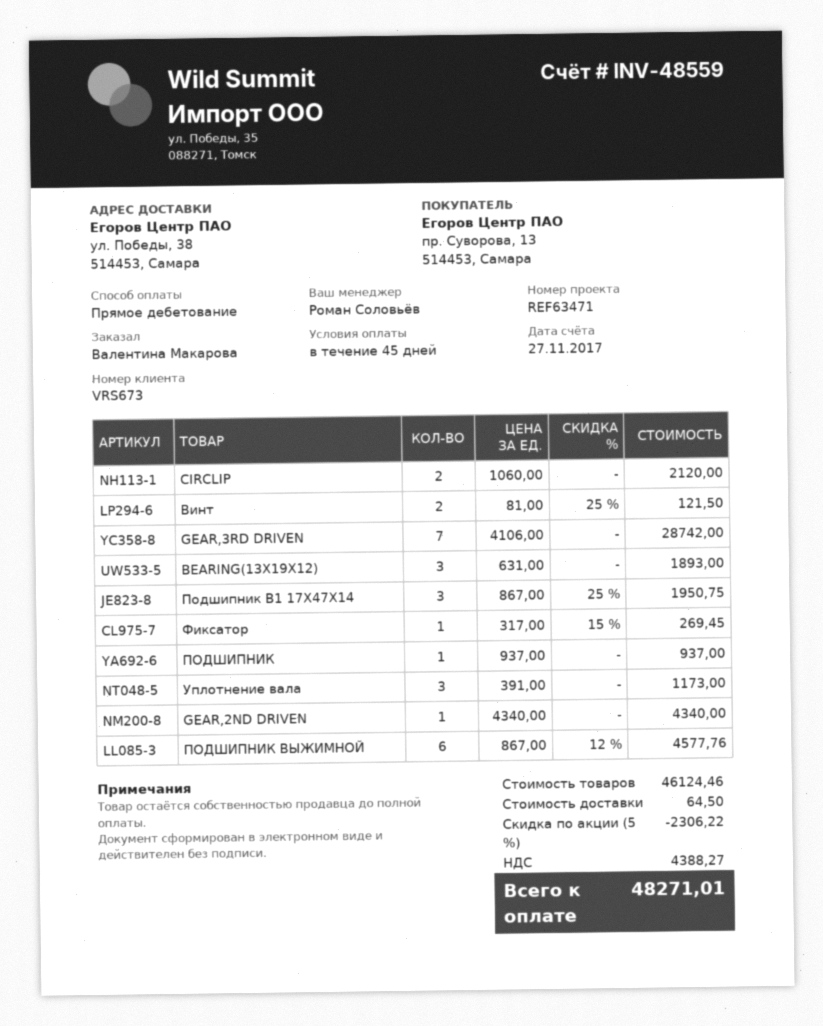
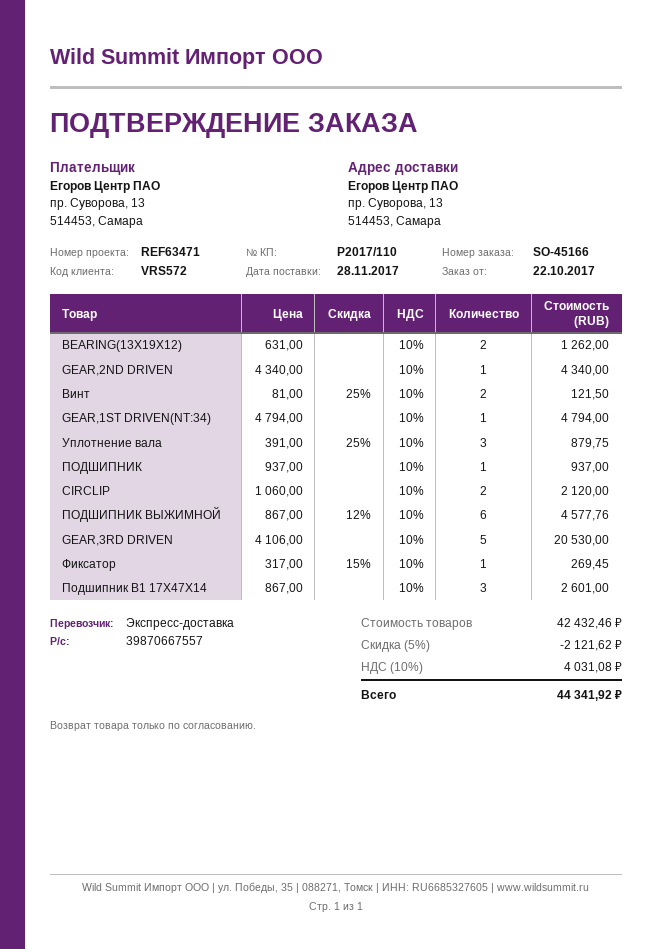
customer number: VRS673 -> VRS572
ship to: ул. Победы, 38, 514453, Самара -> пр. Суворова, 13, 514453, Самара
GEAR,3RD DRIVEN: 7 x 4106.00 = 28742.00 -> 5 x 4106.00 = 20530.00
BEARING(13X19X12): 3 x 631.00 = 1893.00 -> 2 x 631.00 = 1262.00
Подшипник B1 17X47X14: 3 x 867.00 - 25% = 1950.75 -> 3 x 867.00 = 2601.00
Уплотнение вала: 3 x 391.00 = 1173.00 -> 3 x 391.00 - 25% = 879.75
GEAR,1ST DRIVEN(NT:34): none -> 1 x 4794.00 = 4794.00
subtotal: 46124.46 -> 42432.46
discount: 5% = 2306.22 -> 5% = 2121.62
shipping: 64.50 -> none
tax: 4388.27 -> 4031.08
total: 48271.01 -> 44341.92

